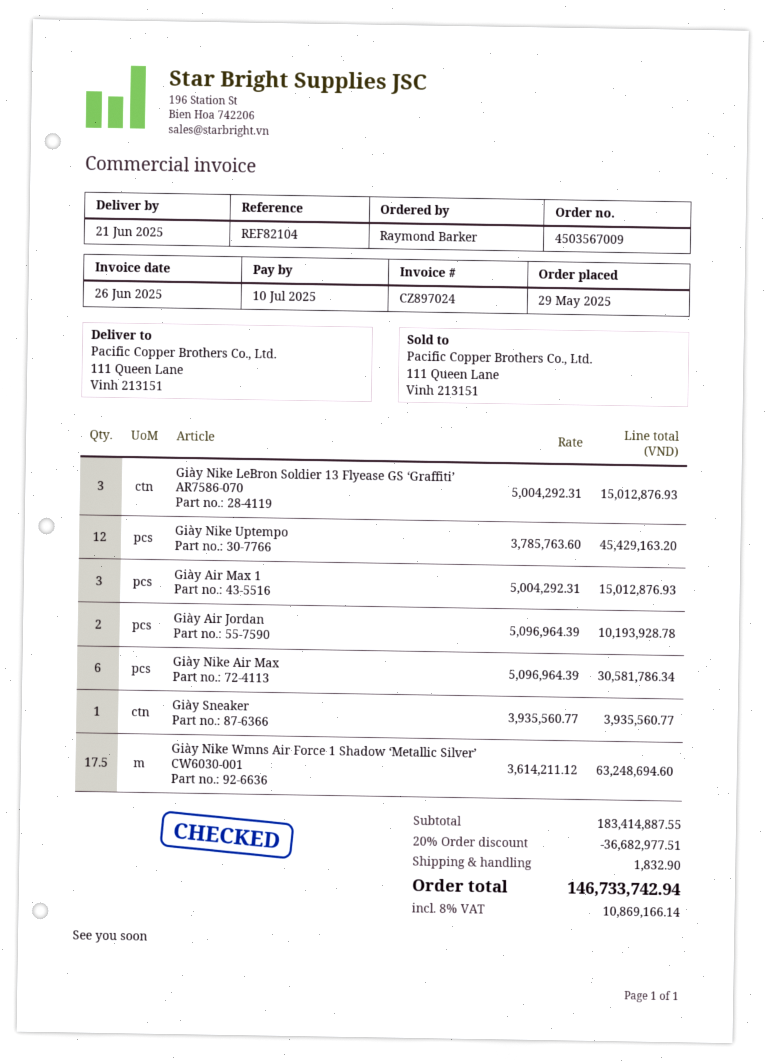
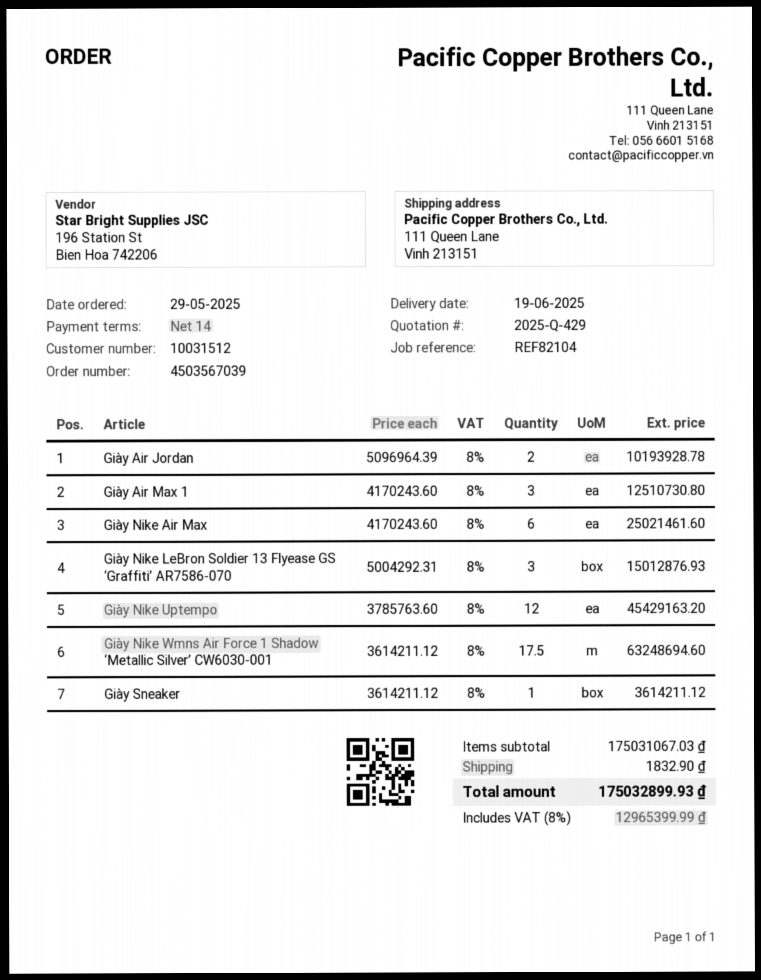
order number: 4503567009 -> 4503567039
delivery date: 2025-06-21 -> 2025-06-19
Giày Air Max 1: 3 x 5004292.31 = 15012876.93 -> 3 x 4170243.60 = 12510730.80
Giày Nike Air Max: 6 x 5096964.39 = 30581786.34 -> 6 x 4170243.60 = 25021461.60
Giày Sneaker: 1 x 3935560.77 = 3935560.77 -> 1 x 3614211.12 = 3614211.12
subtotal: 183414887.55 -> 175031067.03
discount: 20% = 36682977.51 -> none
tax: 8% = 10869166.14 -> 8% = 12965399.99
total: 146733742.94 -> 175032899.93

